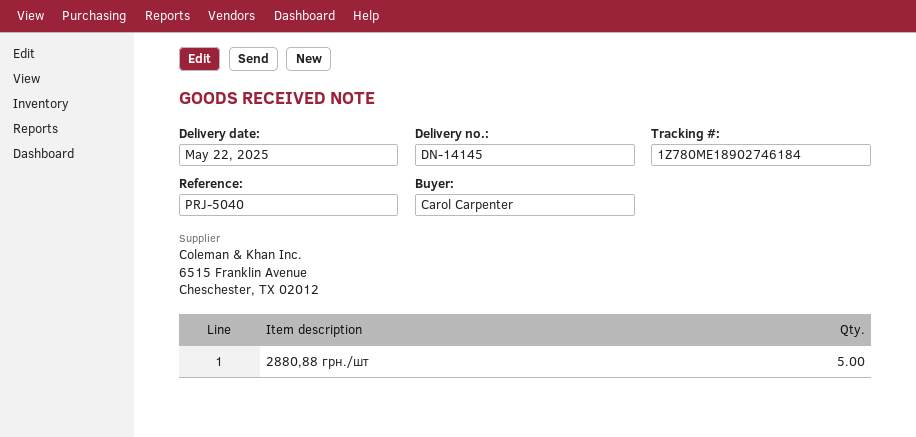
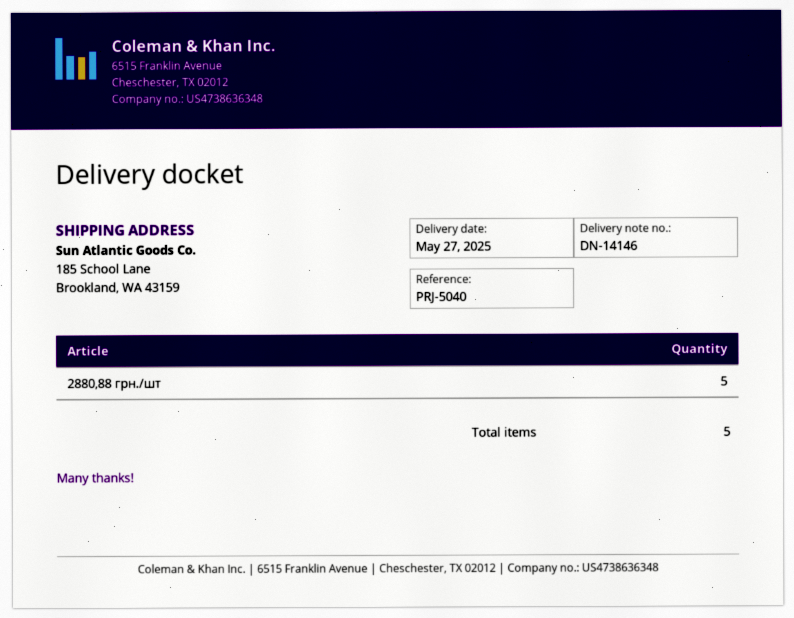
delivery note number: DN-14145 -> DN-14146
delivery date: 2025-05-22 -> 2025-05-27

